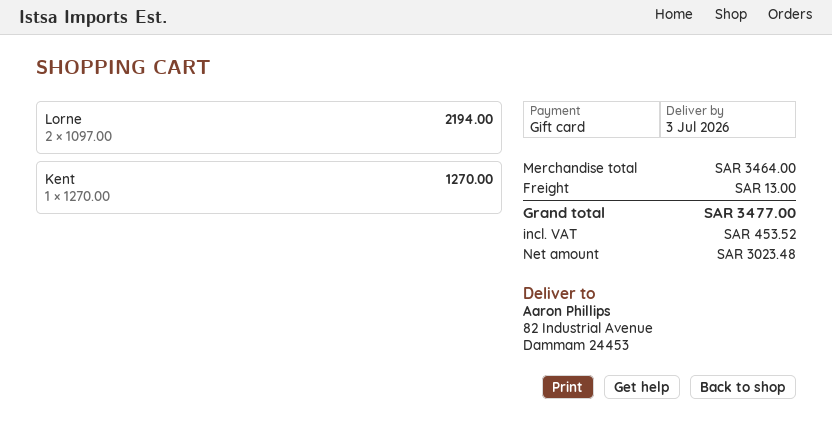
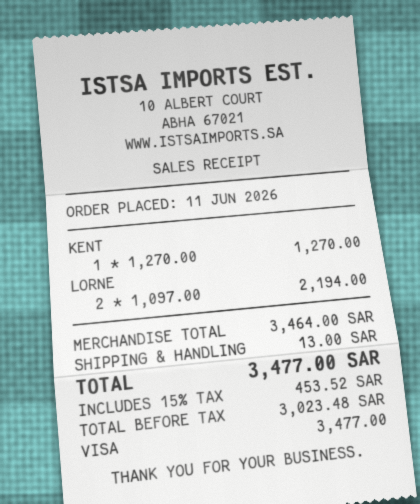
payment method: gift card -> Visa

